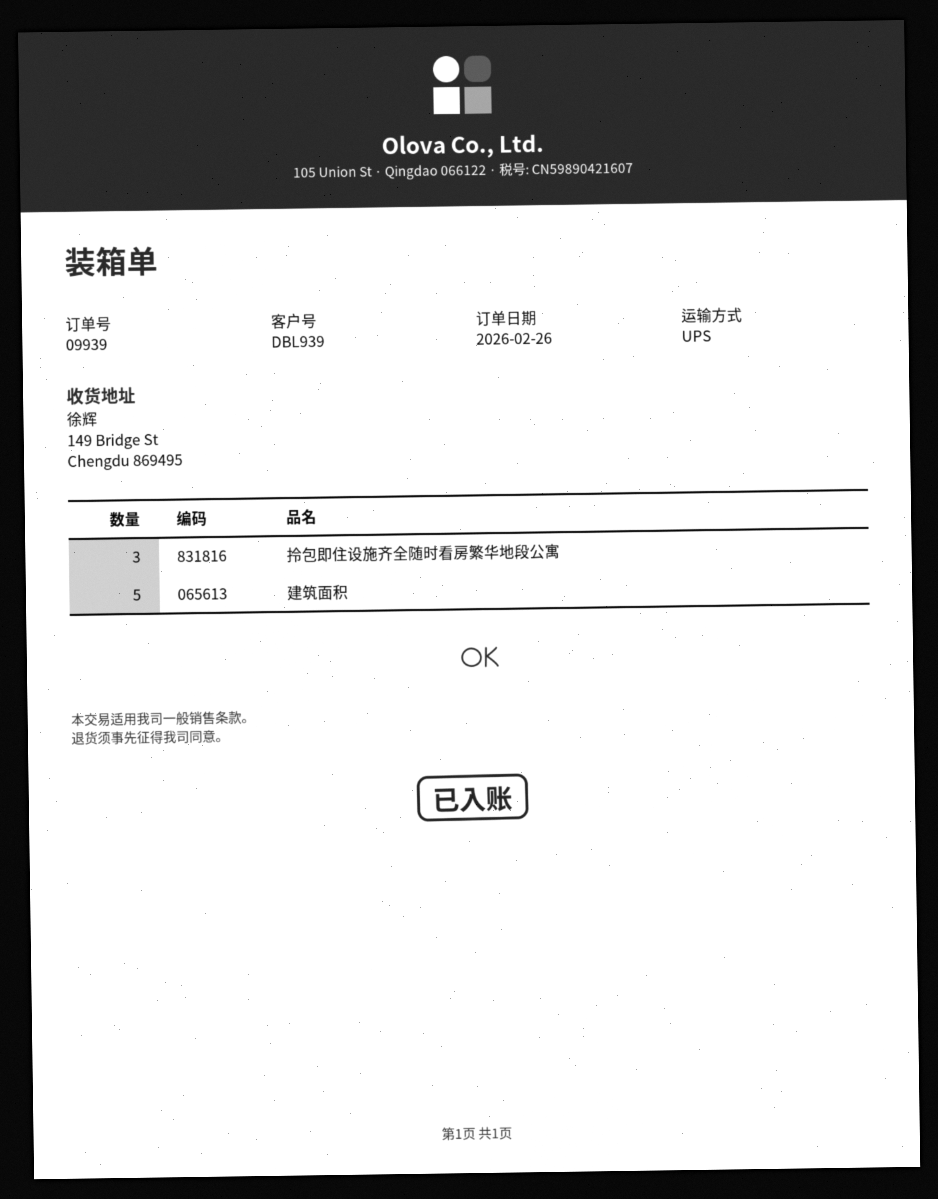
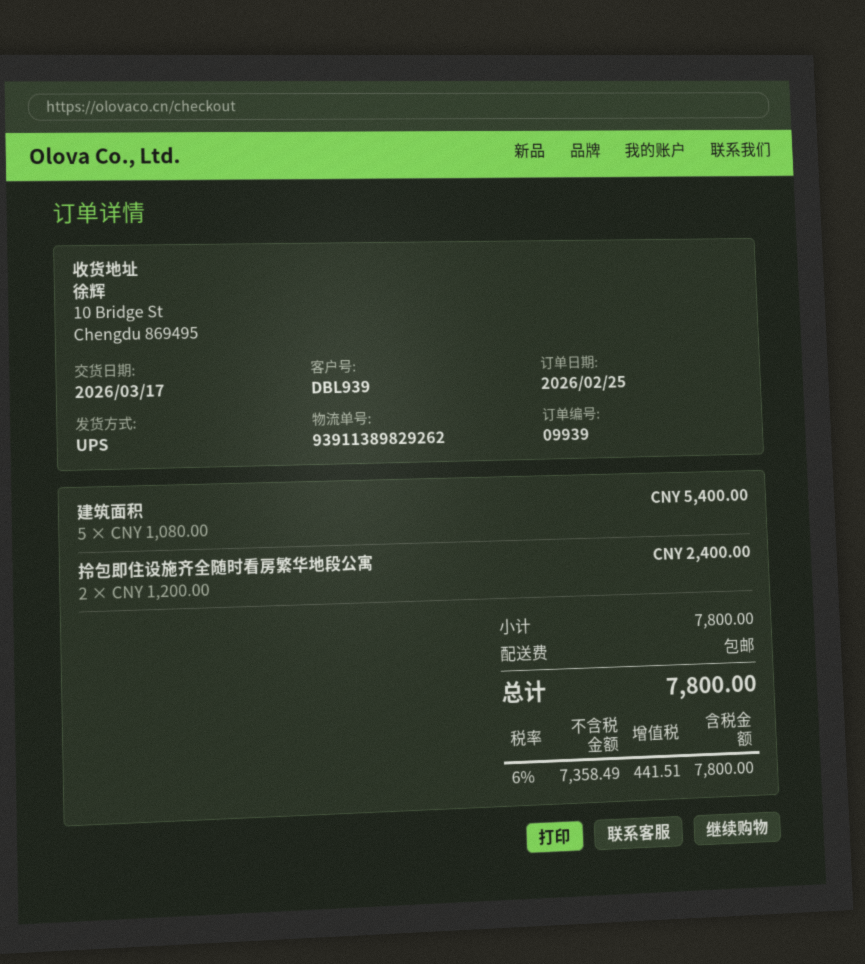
order date: 2026-02-26 -> 2026-02-25
ship to: 149 Bridge St, Chengdu 869495 -> 10 Bridge St, Chengdu 869495
拎包即住设施齐全随时看房繁华地段公寓: 3 -> 2

